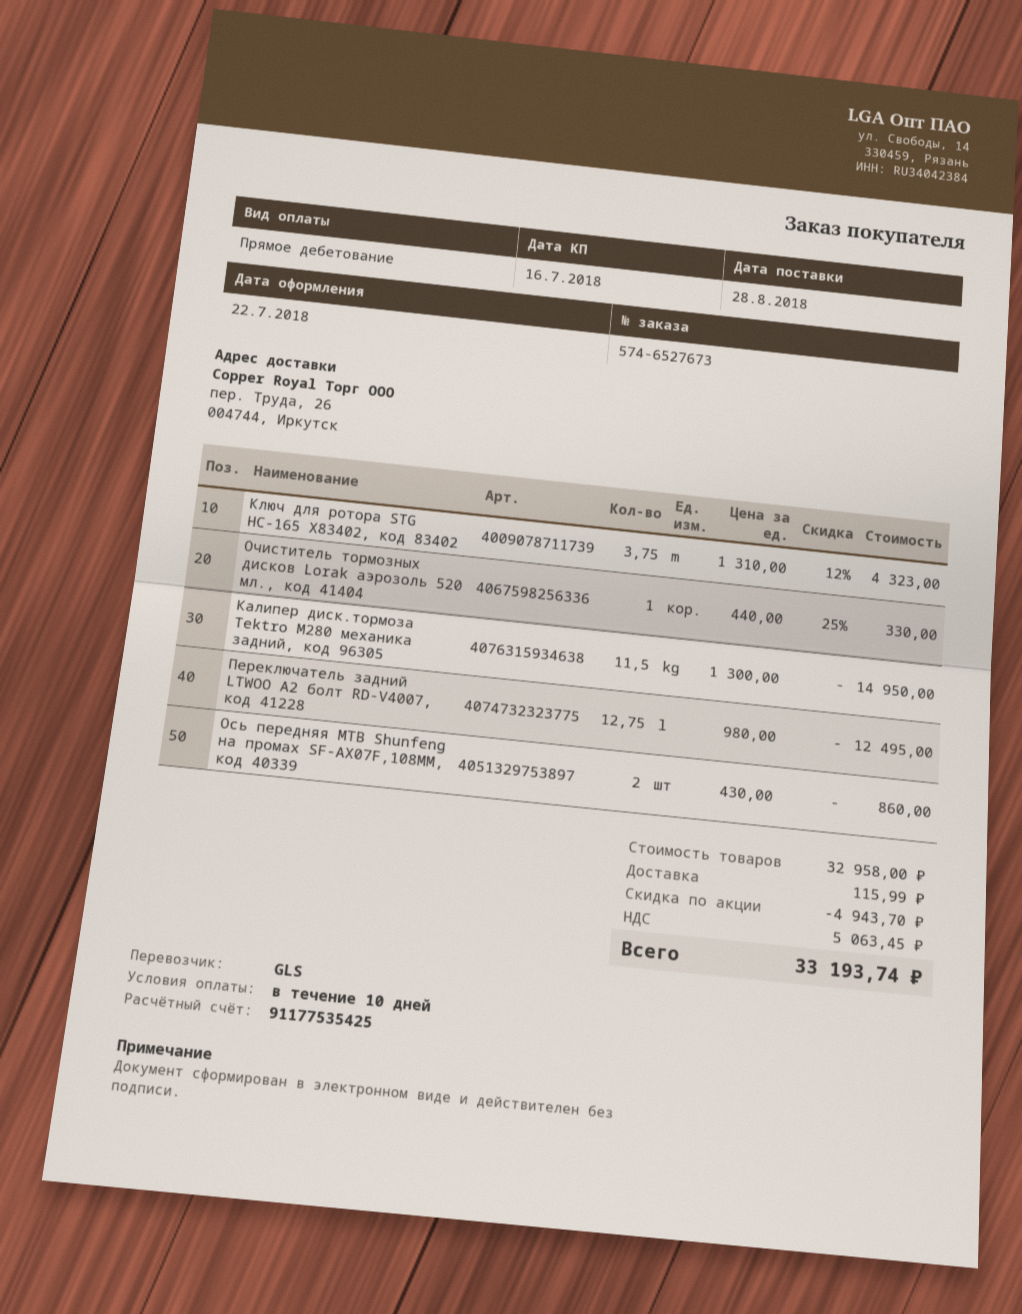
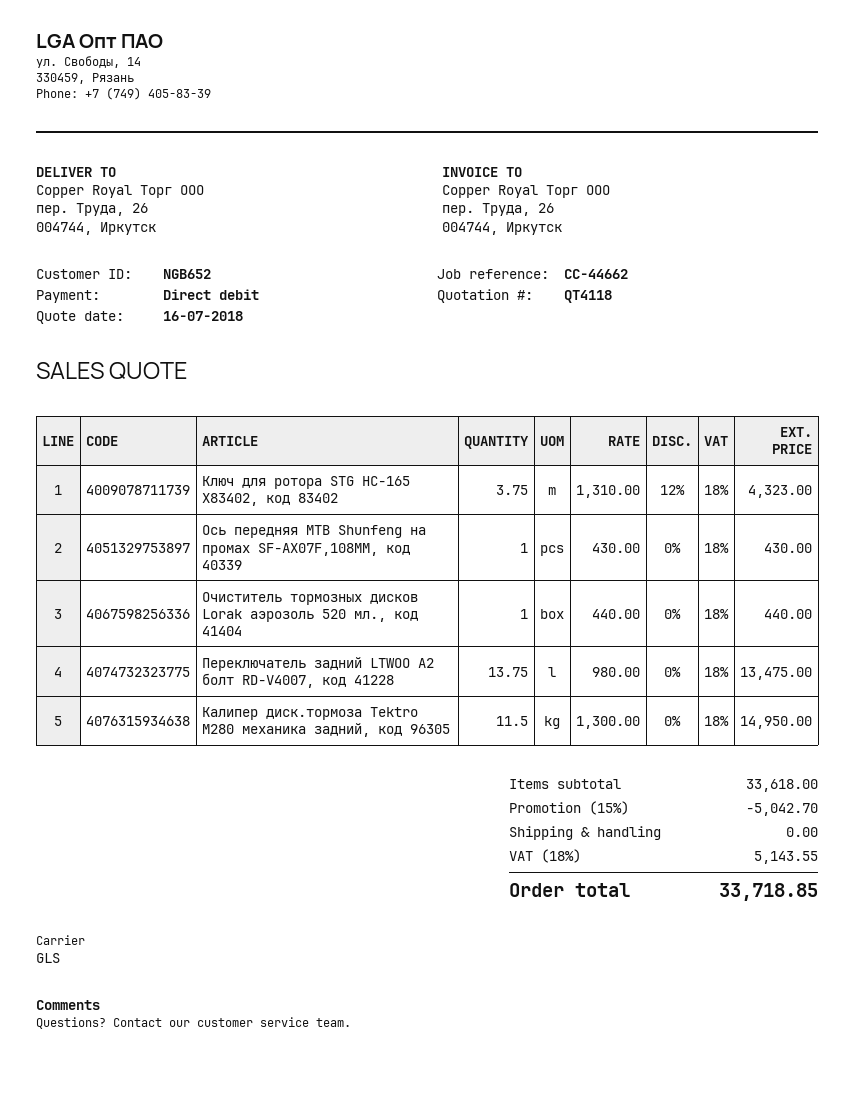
Очиститель тормозных дисков Lorak аэрозоль 520 мл., код 41404: 1 x 440.00 - 25% = 330.00 -> 1 x 440.00 = 440.00
Переключатель задний LTWOO A2 болт RD-V4007, код 41228: 12.75 x 980.00 = 12495.00 -> 13.75 x 980.00 = 13475.00
Ось передняя MTB Shunfeng на промах SF-AX07F,108MM, код 40339: 2 x 430.00 = 860.00 -> 1 x 430.00 = 430.00
subtotal: 32958.00 -> 33618.00
discount: 4943.70 -> 5042.70
shipping: 115.99 -> 0.00
tax: 5063.45 -> 5143.55
total: 33193.74 -> 33718.85

